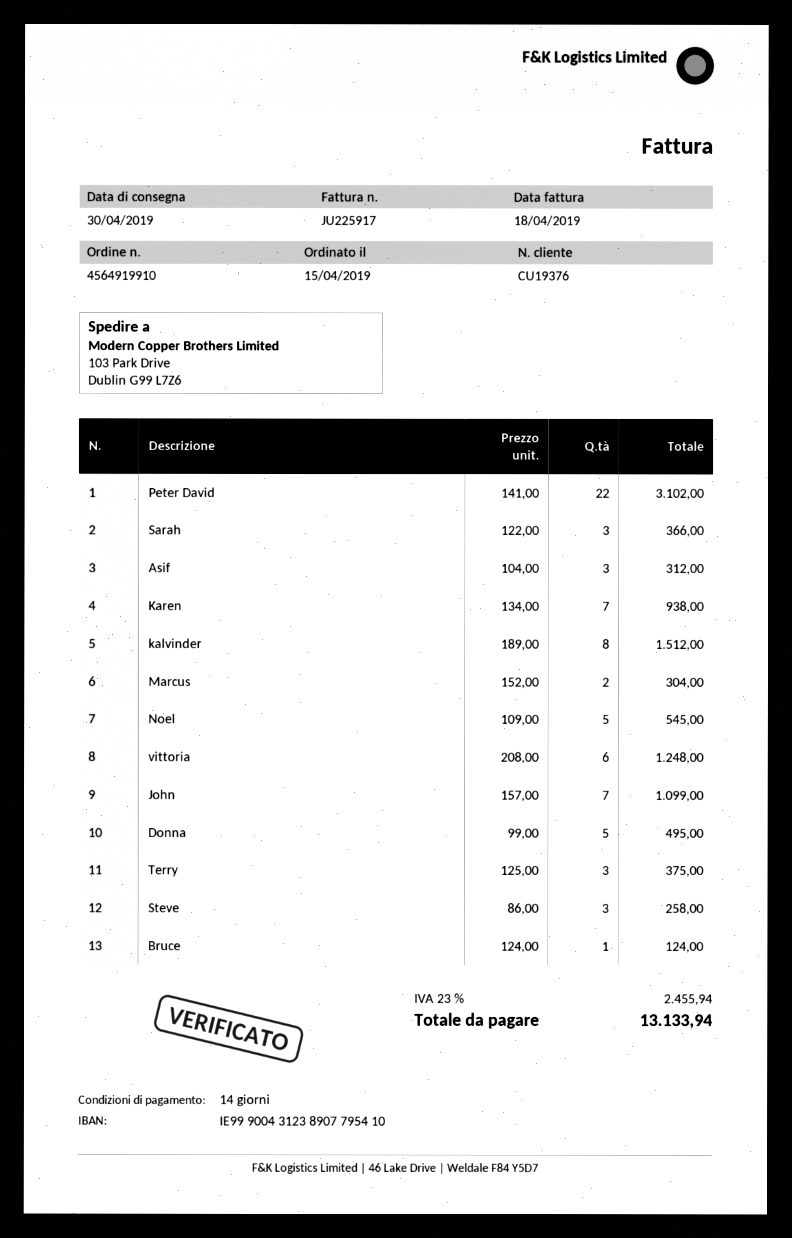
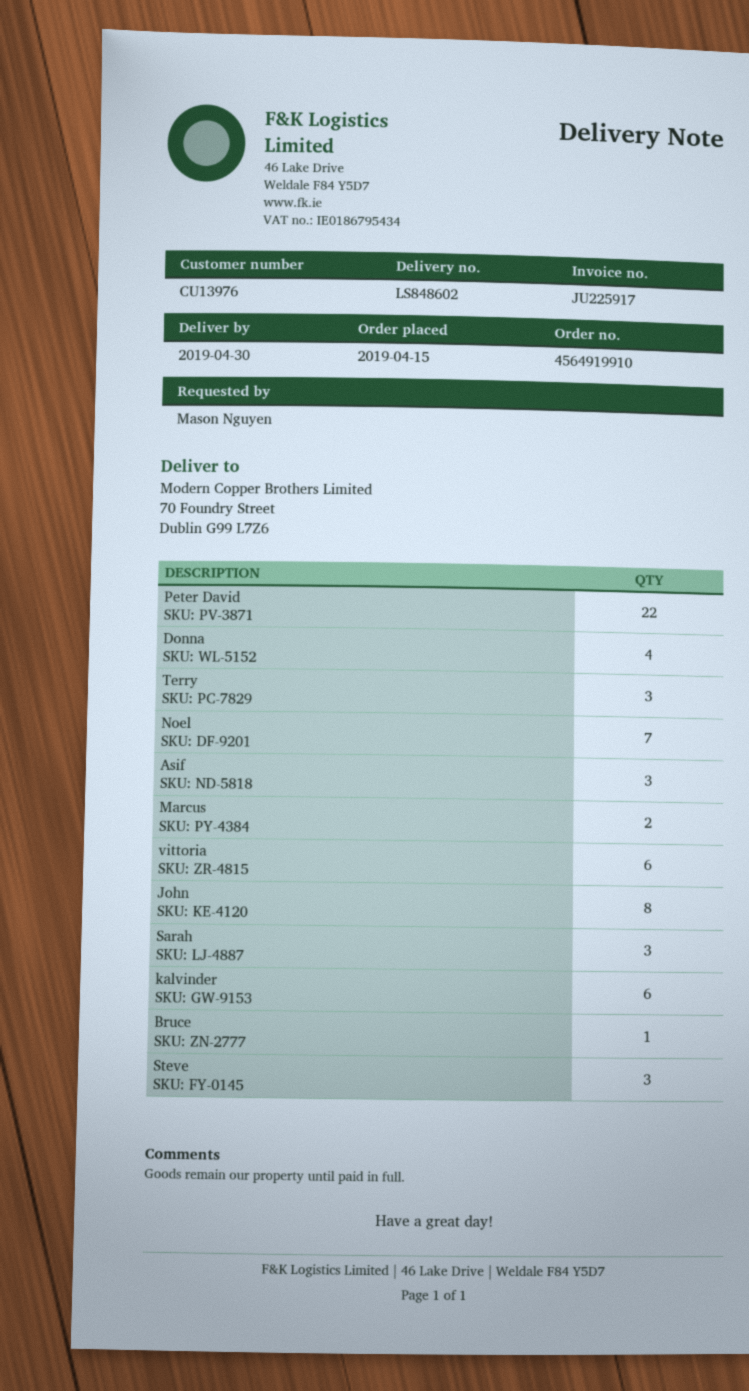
customer number: CU19376 -> CU13976
ship to: 103 Park Drive, Dublin G99 L7Z6 -> 70 Foundry Street, Dublin G99 L7Z6
Karen: 7 -> none
kalvinder: 8 -> 6
Noel: 5 -> 7
John: 7 -> 8
Donna: 5 -> 4

